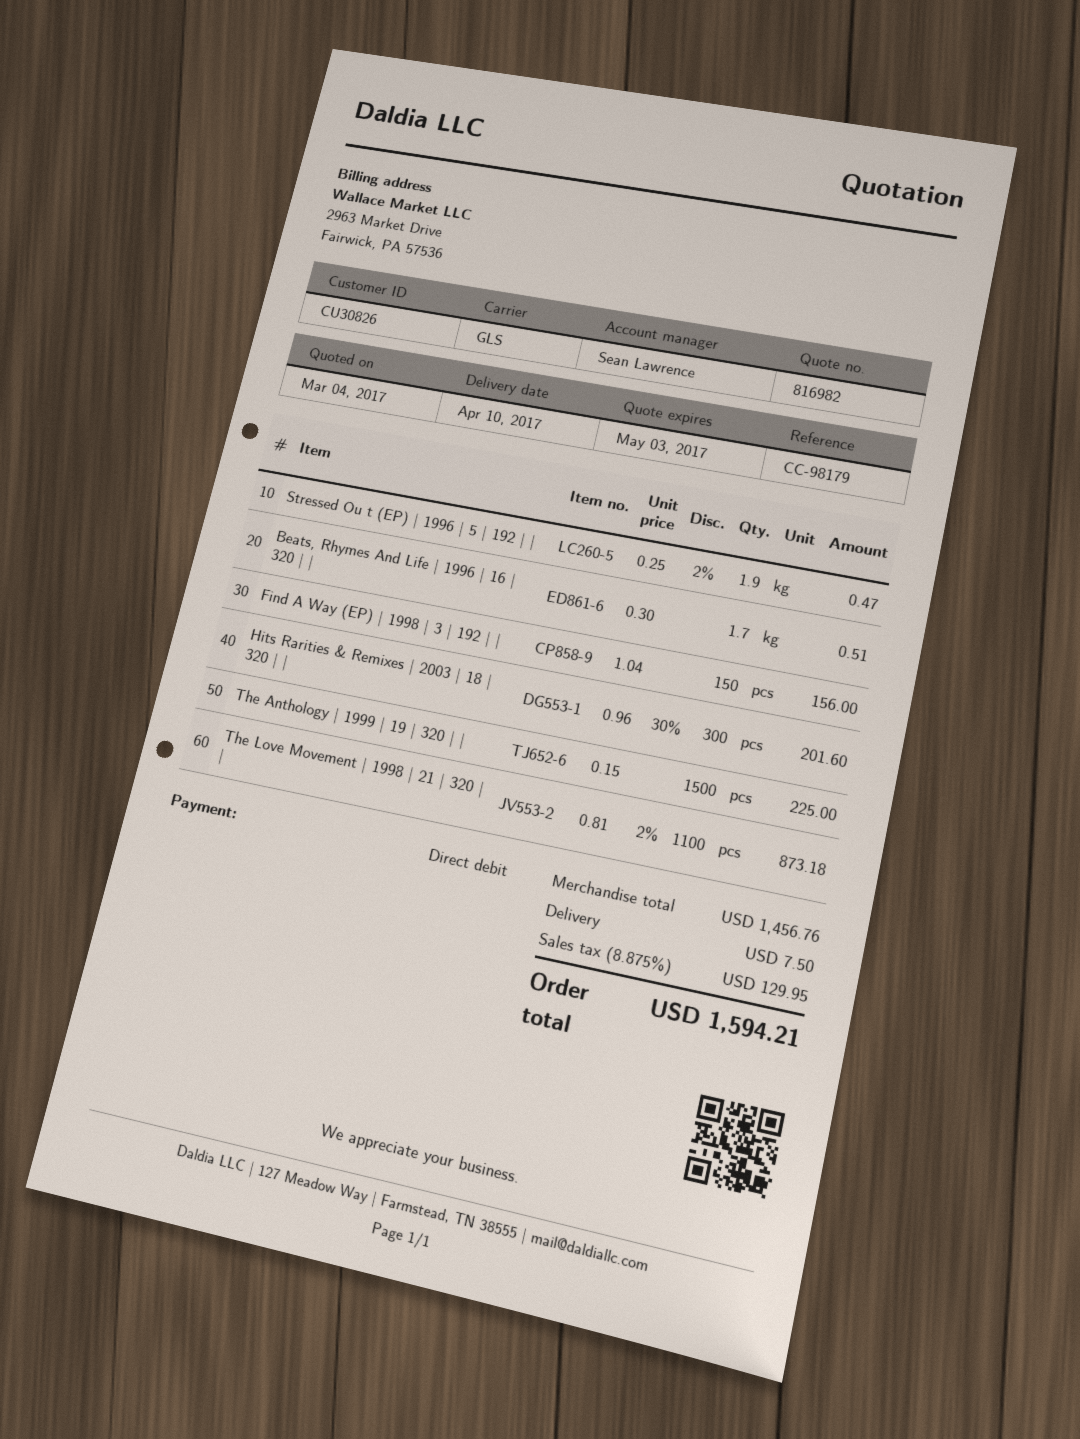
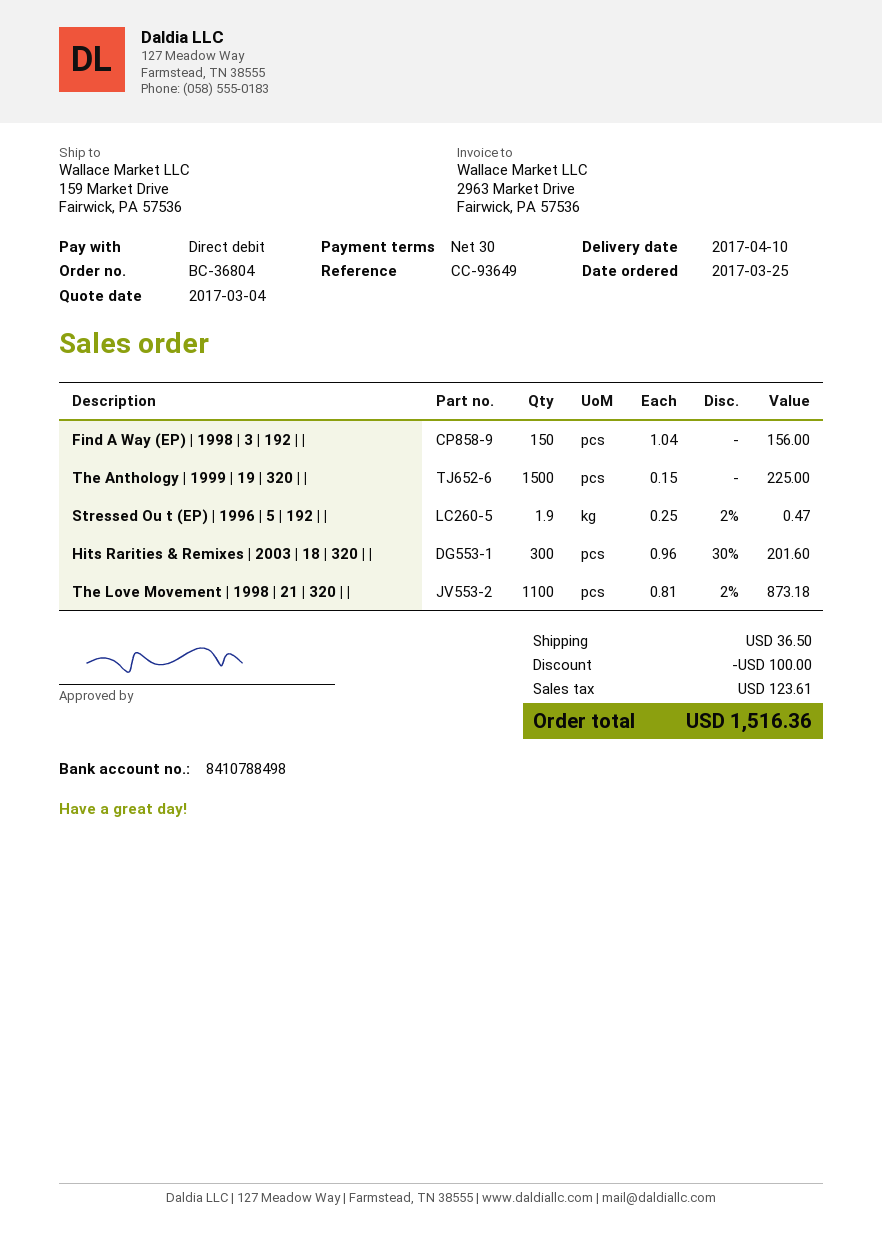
reference: CC-98179 -> CC-93649
Beats, Rhymes And Life | 1996 | 16 | 320 | |: 1.7 x 0.30 = 0.51 -> none
discount: none -> 100.00
shipping: 7.50 -> 36.50
tax: 129.95 -> 123.61
total: 1594.21 -> 1516.36

